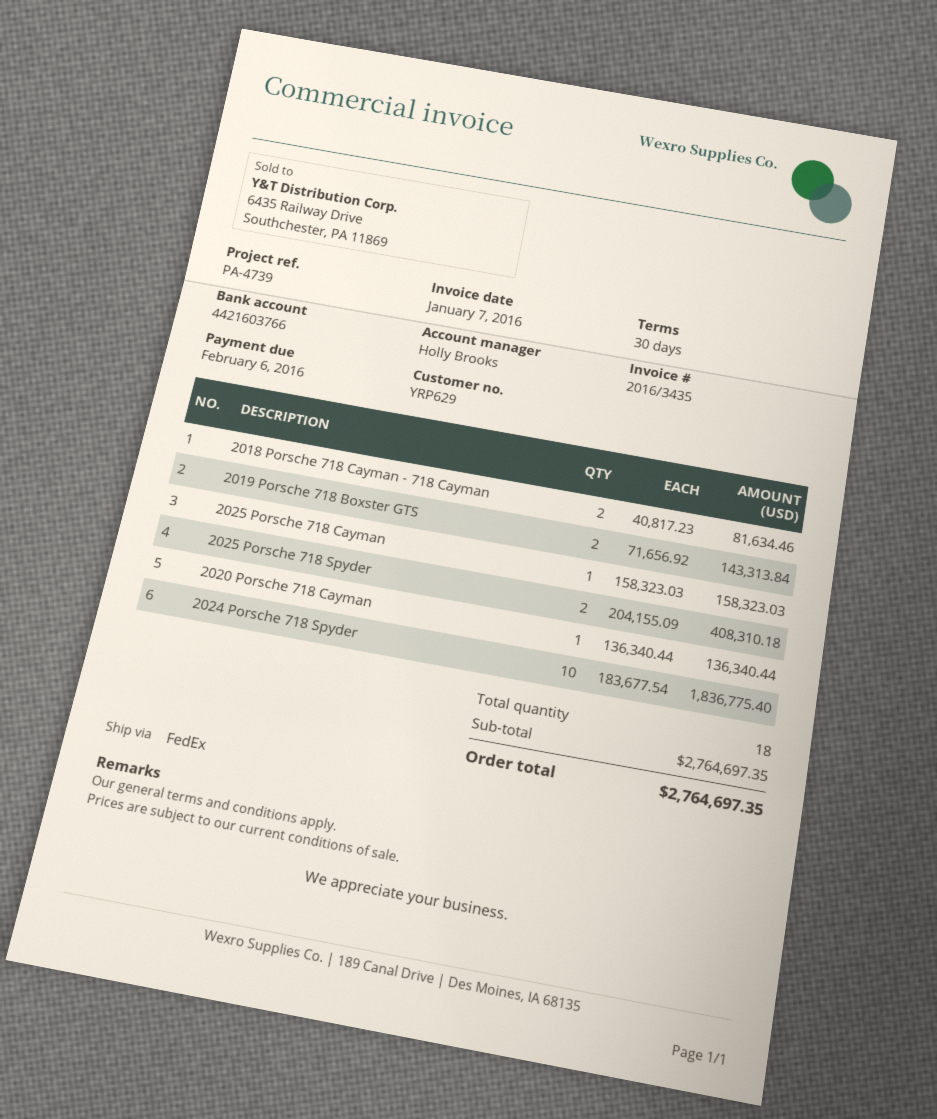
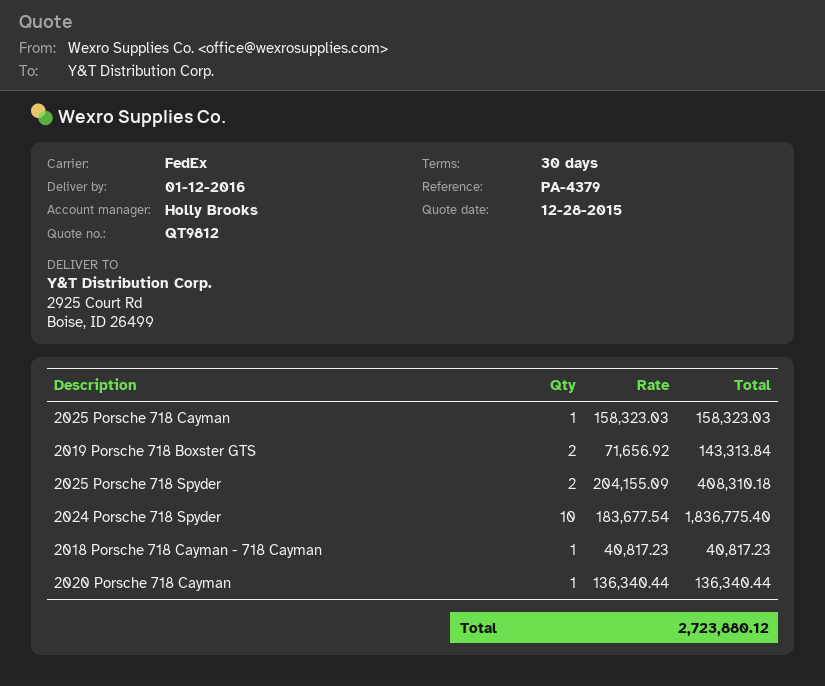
reference: PA-4739 -> PA-4379
2018 Porsche 718 Cayman - 718 Cayman: 2 x 40817.23 = 81634.46 -> 1 x 40817.23 = 40817.23
total: 2764697.35 -> 2723880.12

